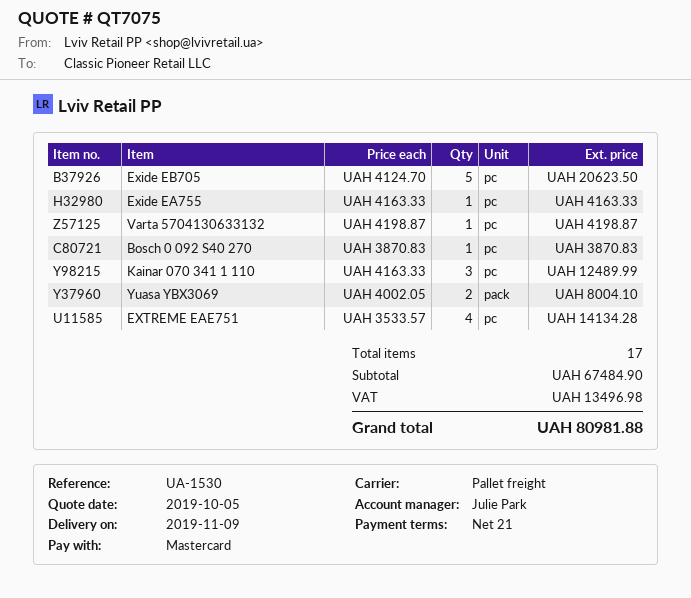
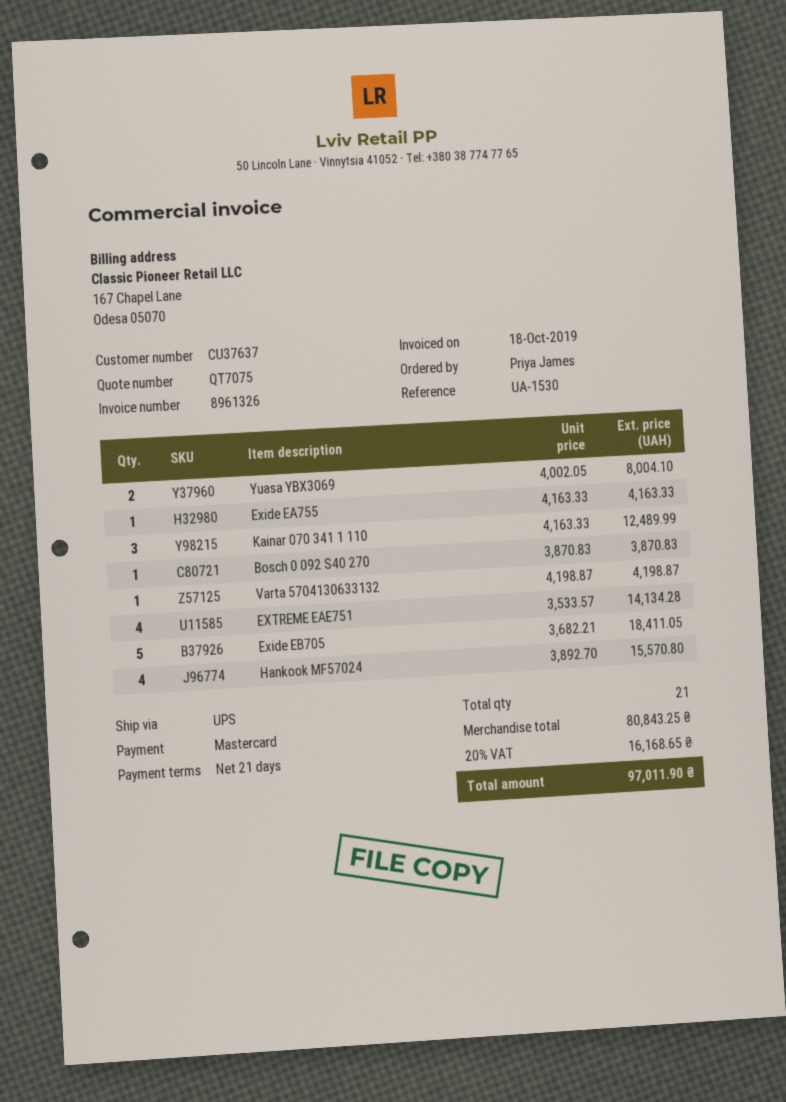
shipping method: pallet freight -> UPS
Exide EB705: 5 x 4124.70 = 20623.50 -> 5 x 3682.21 = 18411.05
Hankook MF57024: none -> 4 x 3892.70 = 15570.80
total quantity: 17 -> 21
subtotal: 67484.90 -> 80843.25
tax: 13496.98 -> 16168.65
total: 80981.88 -> 97011.90

